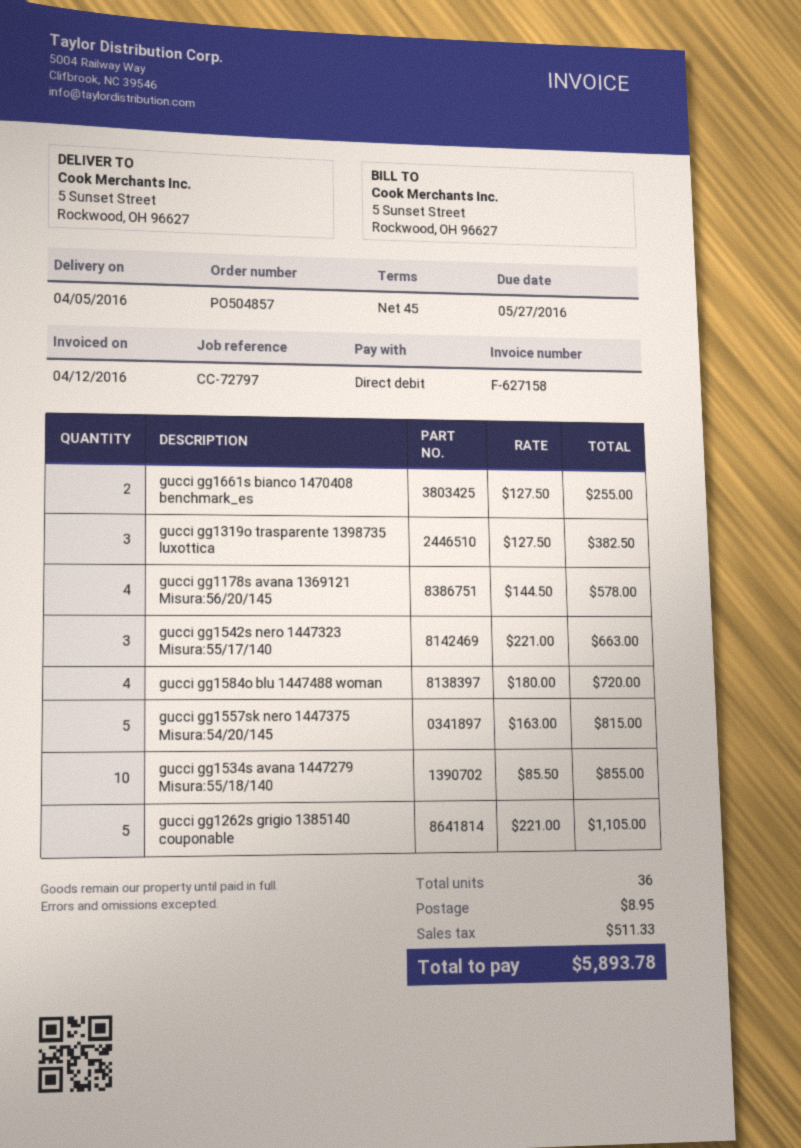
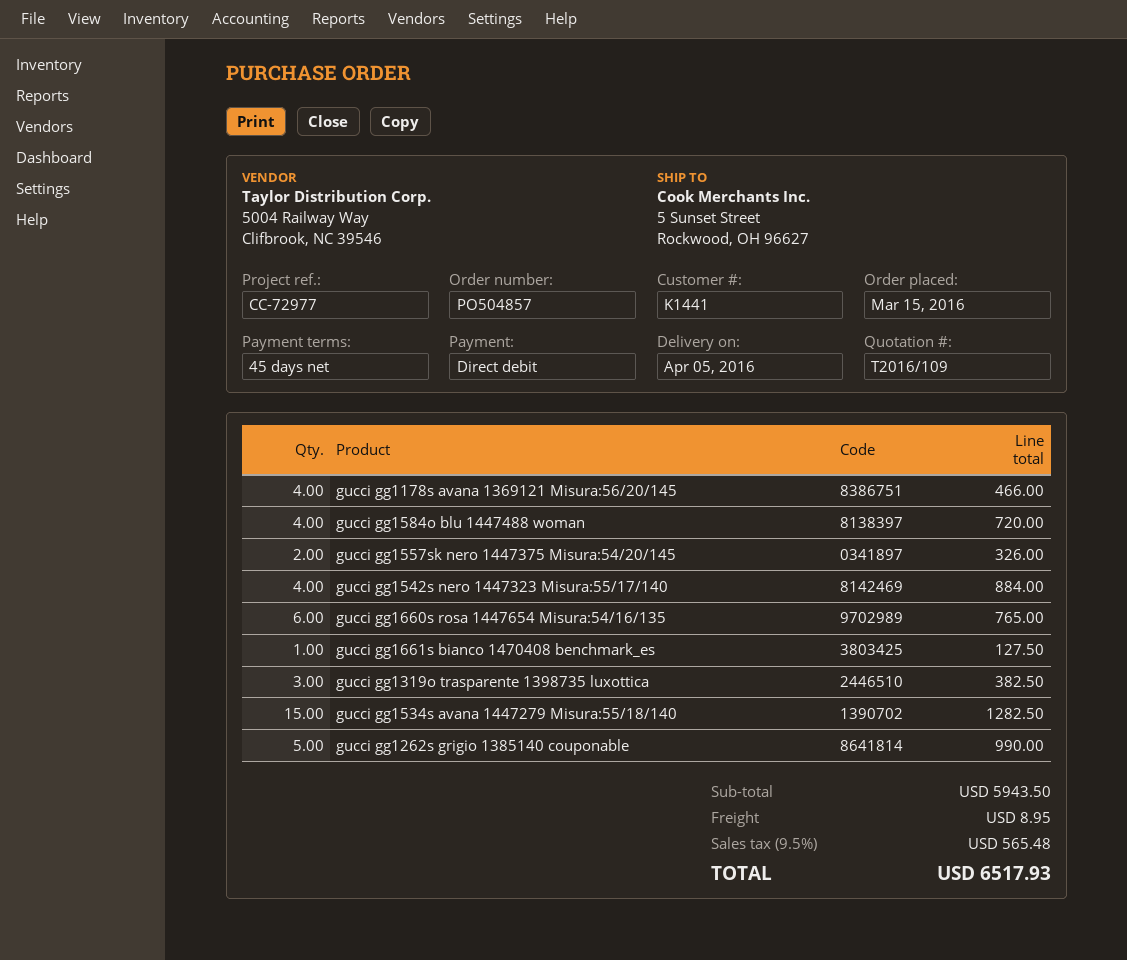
reference: CC-72797 -> CC-72977
gucci gg1661s bianco 1470408 benchmark_es: 2 for 255.00 -> 1 for 127.50
gucci gg1178s avana 1369121 Misura:56/20/145: 4 for 578.00 -> 4 for 466.00
gucci gg1542s nero 1447323 Misura:55/17/140: 3 for 663.00 -> 4 for 884.00
gucci gg1557sk nero 1447375 Misura:54/20/145: 5 for 815.00 -> 2 for 326.00
gucci gg1534s avana 1447279 Misura:55/18/140: 10 for 855.00 -> 15 for 1282.50
gucci gg1262s grigio 1385140 couponable: 5 for 1105.00 -> 5 for 990.00
gucci gg1660s rosa 1447654 Misura:54/16/135: none -> 6 for 765.00
tax: 511.33 -> 565.48
total: 5893.78 -> 6517.93

